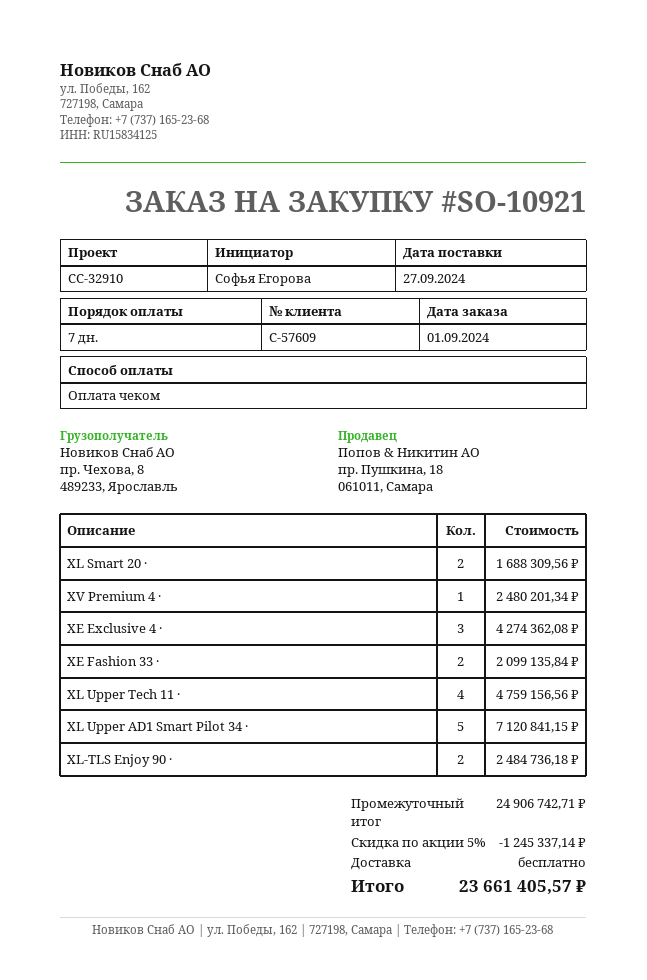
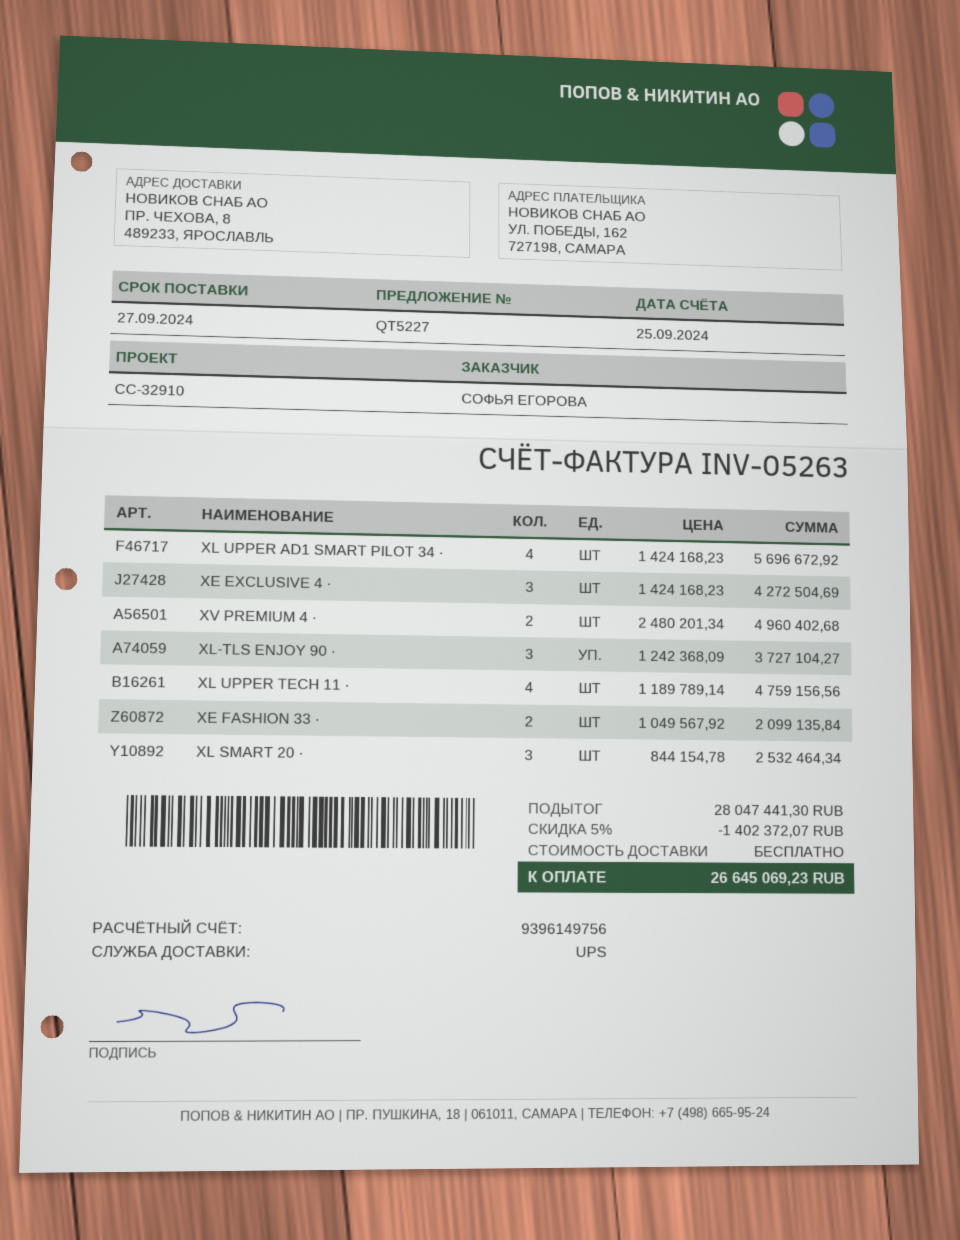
XL Smart 20 ·: 2 for 1688309.56 -> 3 for 2532464.34
XV Premium 4 ·: 1 for 2480201.34 -> 2 for 4960402.68
XE Exclusive 4 ·: 3 for 4274362.08 -> 3 for 4272504.69
XL Upper AD1 Smart Pilot 34 ·: 5 for 7120841.15 -> 4 for 5696672.92
XL-TLS Enjoy 90 ·: 2 for 2484736.18 -> 3 for 3727104.27
subtotal: 24906742.71 -> 28047441.30
discount: 5% = 1245337.14 -> 5% = 1402372.07
total: 23661405.57 -> 26645069.23

